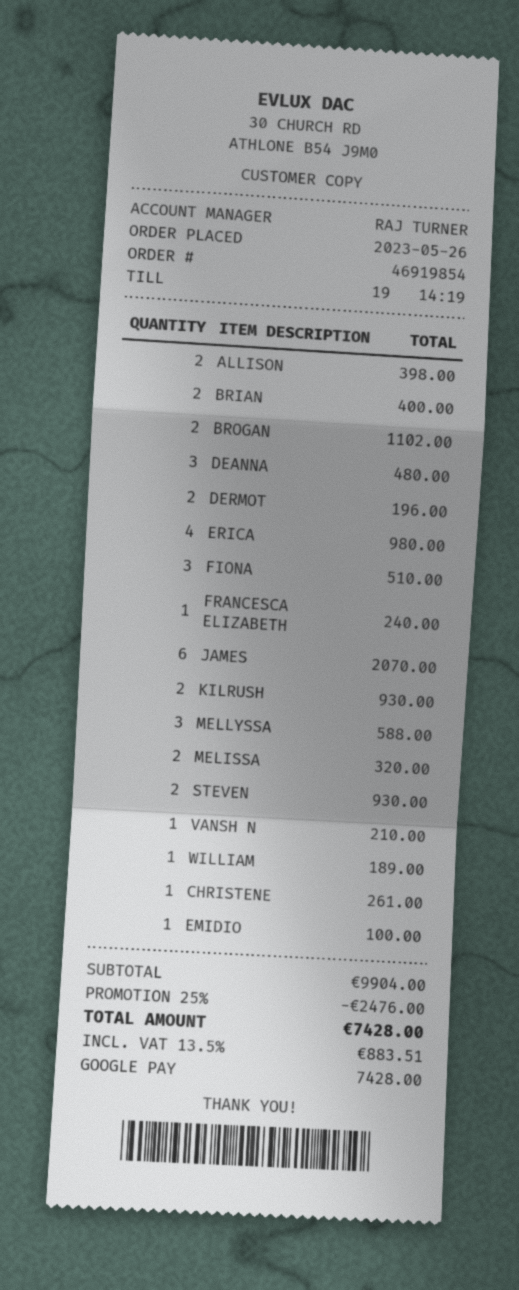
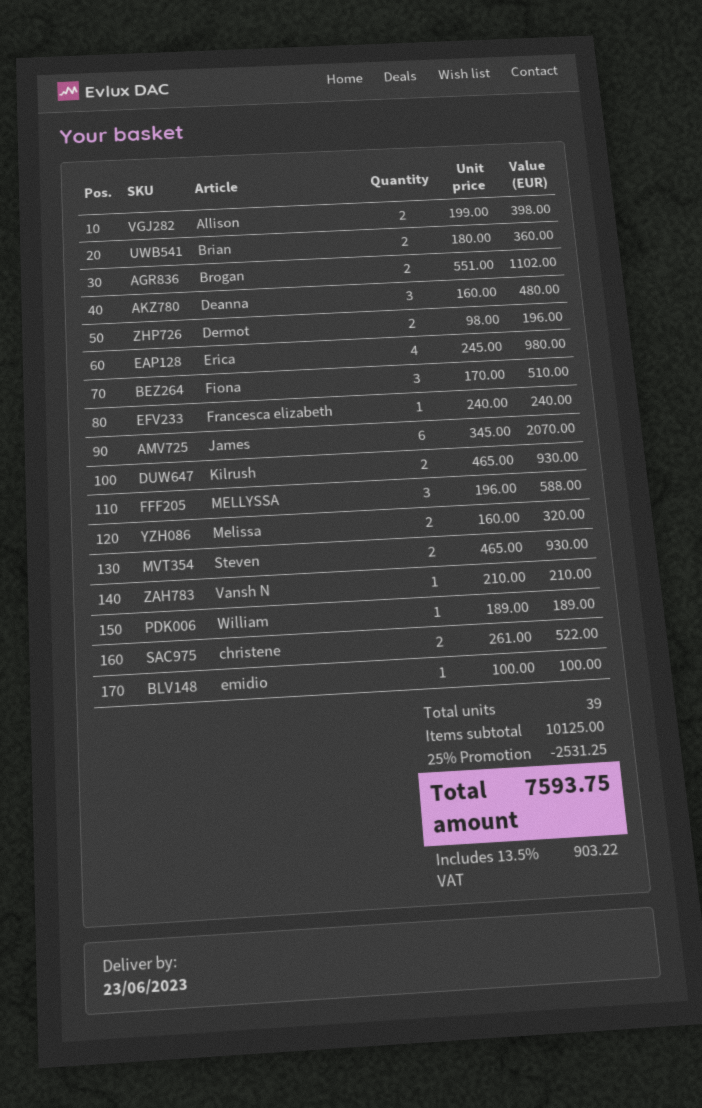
BRIAN: 2 for 400.00 -> 2 for 360.00
CHRISTENE: 1 for 261.00 -> 2 for 522.00
subtotal: 9904.00 -> 10125.00
discount: 25% = 2476.00 -> 25% = 2531.25
tax: 13.5% = 883.51 -> 13.5% = 903.22
total: 7428.00 -> 7593.75

